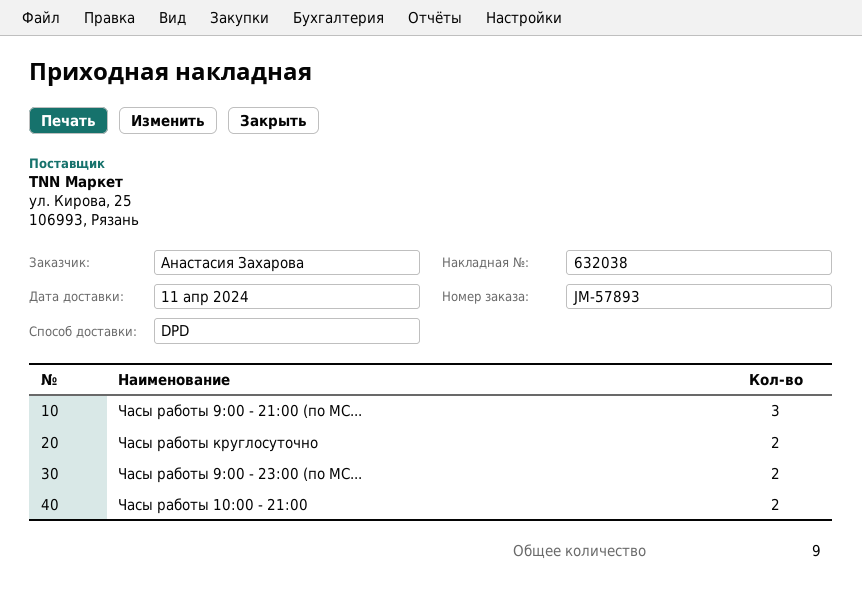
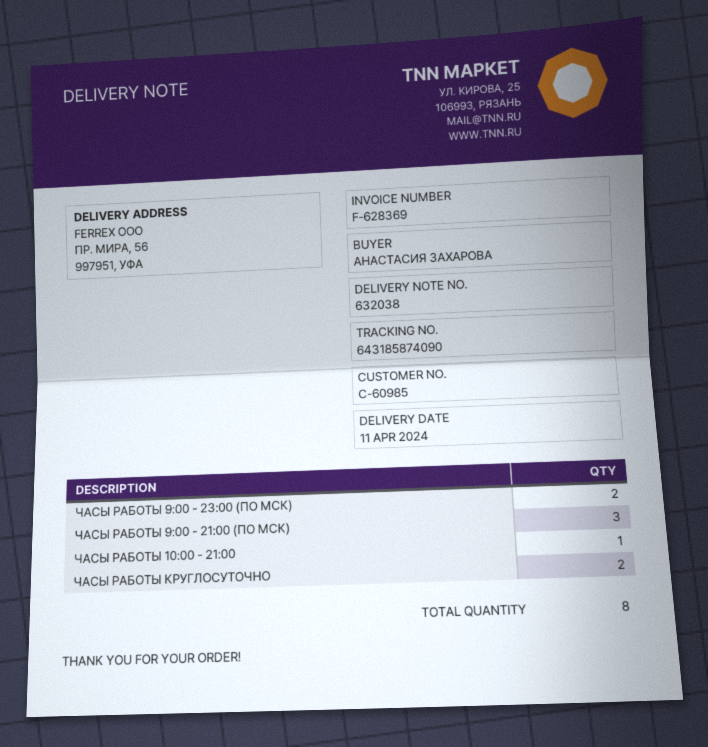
Часы работы 10:00 - 21:00: 2 -> 1
total quantity: 9 -> 8

